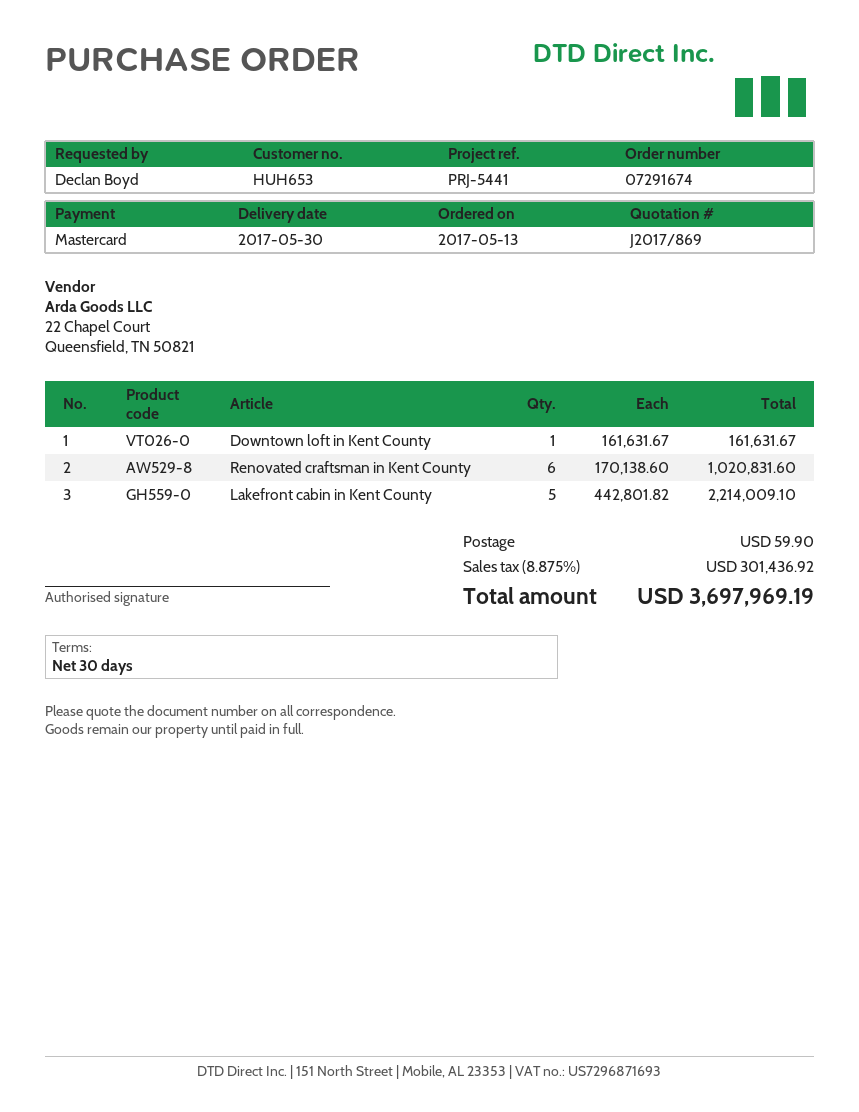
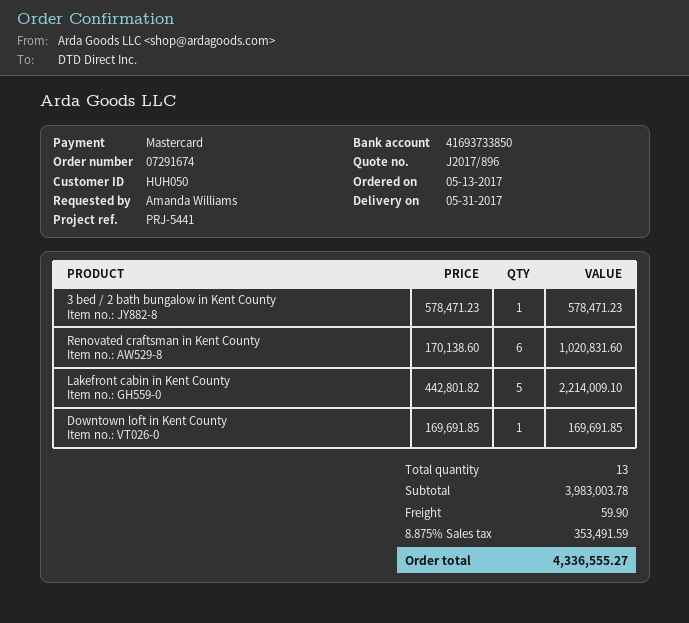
quote number: J2017/869 -> J2017/896
delivery date: 2017-05-30 -> 2017-05-31
customer number: HUH653 -> HUH050
ordered by: Declan Boyd -> Amanda Williams
Downtown loft in Kent County: 1 x 161631.67 = 161631.67 -> 1 x 169691.85 = 169691.85
3 bed / 2 bath bungalow in Kent County: none -> 1 x 578471.23 = 578471.23
tax: 8.875% = 301436.92 -> 8.875% = 353491.59
total: 3697969.19 -> 4336555.27

